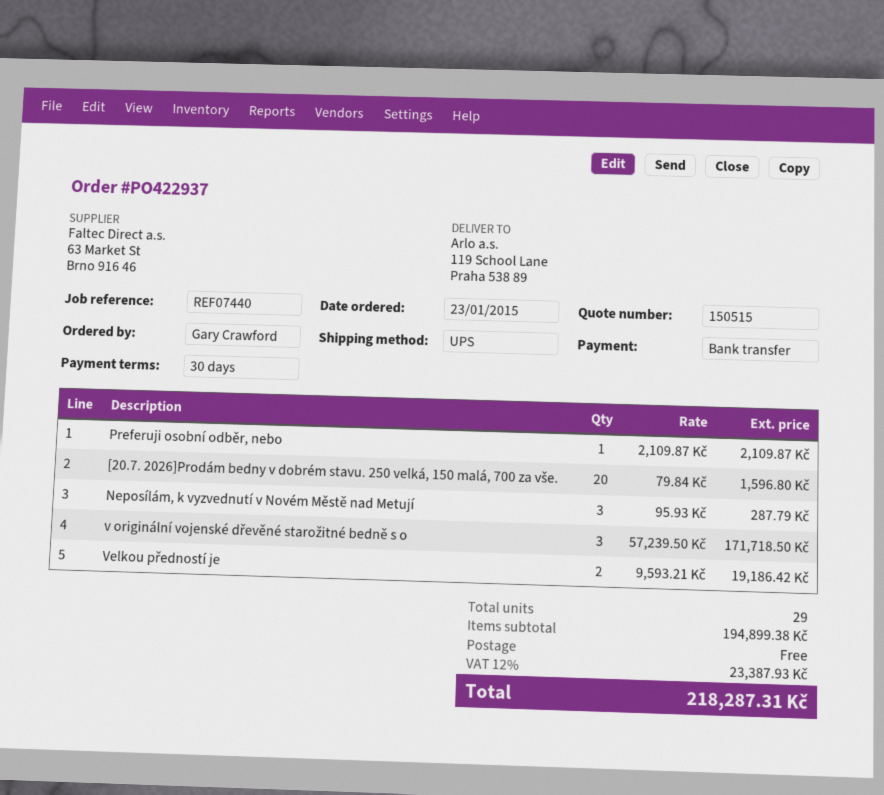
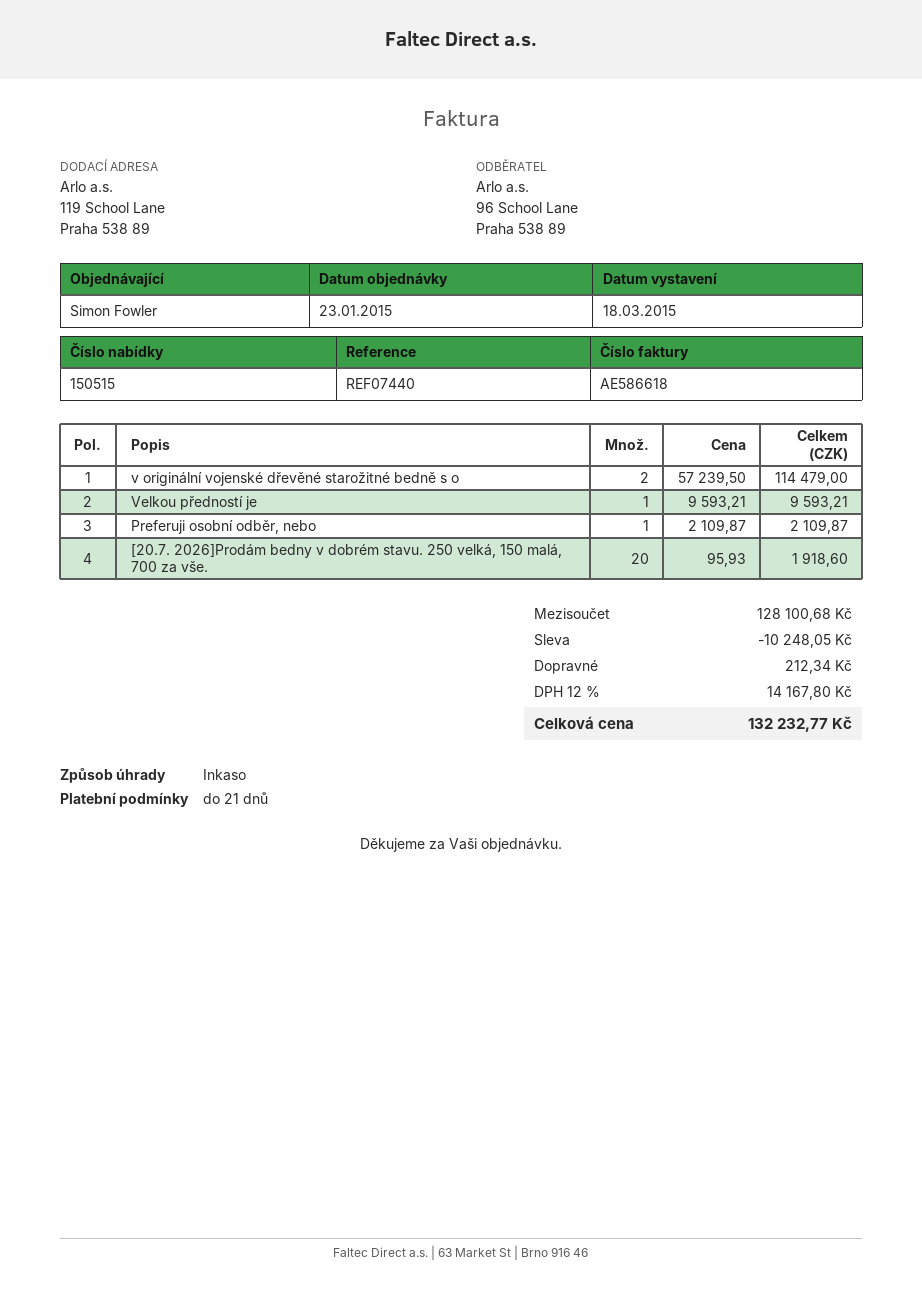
payment terms: 30 days -> 21 days
ordered by: Gary Crawford -> Simon Fowler
payment method: bank transfer -> direct debit
[20.7. 2026]Prodám bedny v dobrém stavu. 250 velká, 150 malá, 700 za vše.: 20 x 79.84 = 1596.80 -> 20 x 95.93 = 1918.60
Neposílám, k vyzvednutí v Novém Městě nad Metují: 3 x 95.93 = 287.79 -> none
v originální vojenské dřevěné starožitné bedně s o: 3 x 57239.50 = 171718.50 -> 2 x 57239.50 = 114479.00
Velkou předností je: 2 x 9593.21 = 19186.42 -> 1 x 9593.21 = 9593.21
subtotal: 194899.38 -> 128100.68
discount: none -> 10248.05
shipping: 0.00 -> 212.34
tax: 12% = 23387.93 -> 12% = 14167.80
total: 218287.31 -> 132232.77

